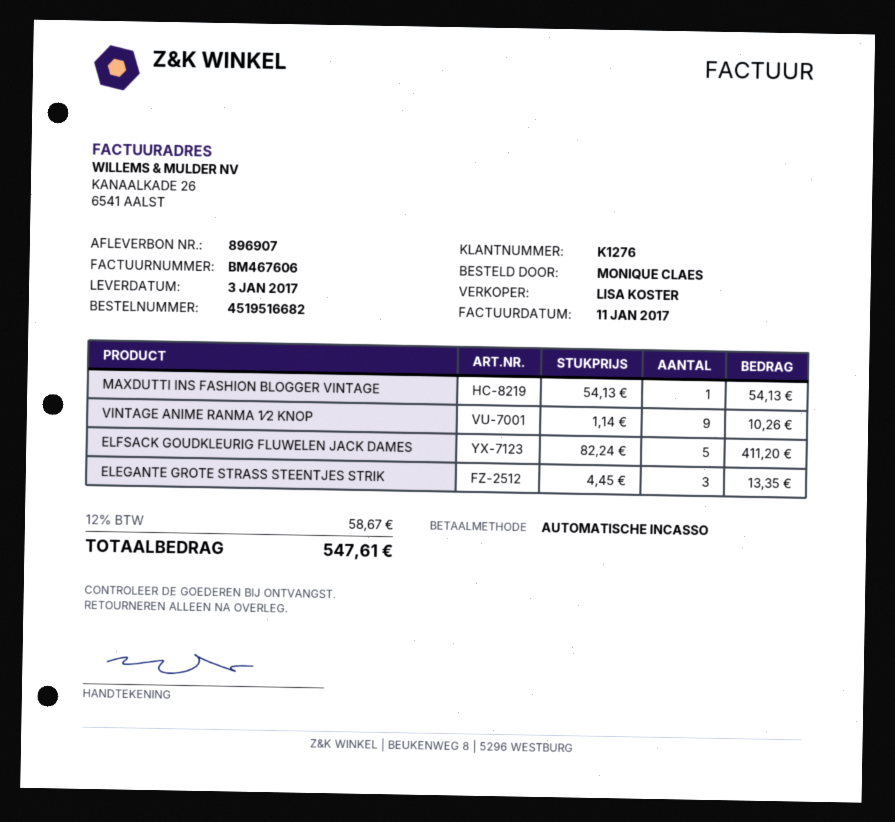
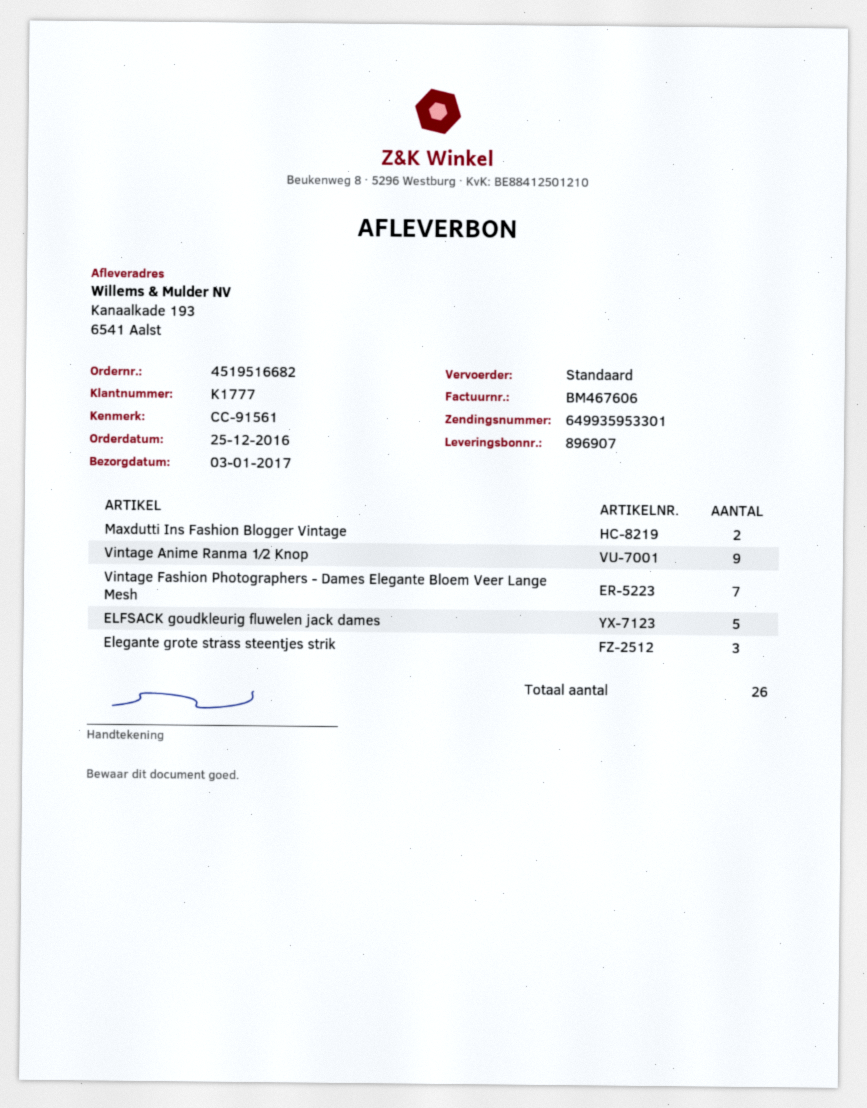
customer number: K1276 -> K1777
MAXDUTTI INS FASHION BLOGGER VINTAGE: 1 -> 2
Vintage Fashion Photographers - Dames Elegante Bloem Veer Lange Mesh: none -> 7

